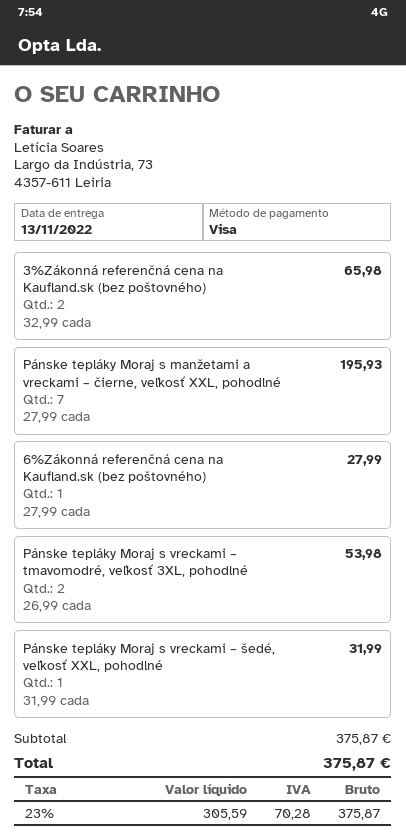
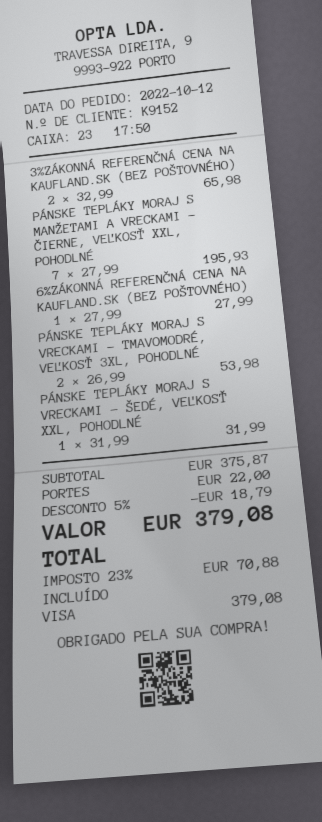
discount: none -> 5% = 18.79
shipping: none -> 22.00
tax: 23% = 70.28 -> 23% = 70.88
total: 375.87 -> 379.08

